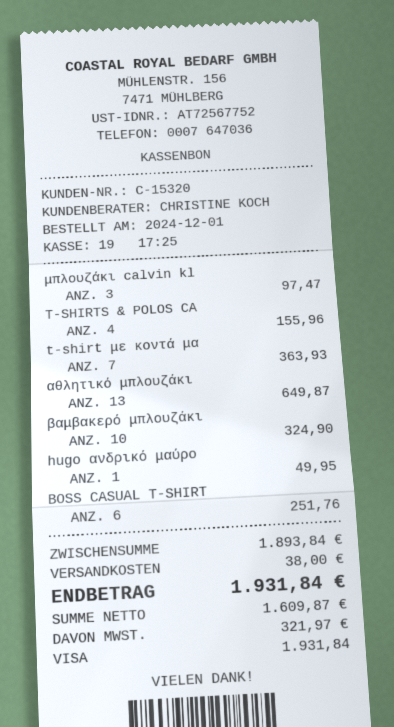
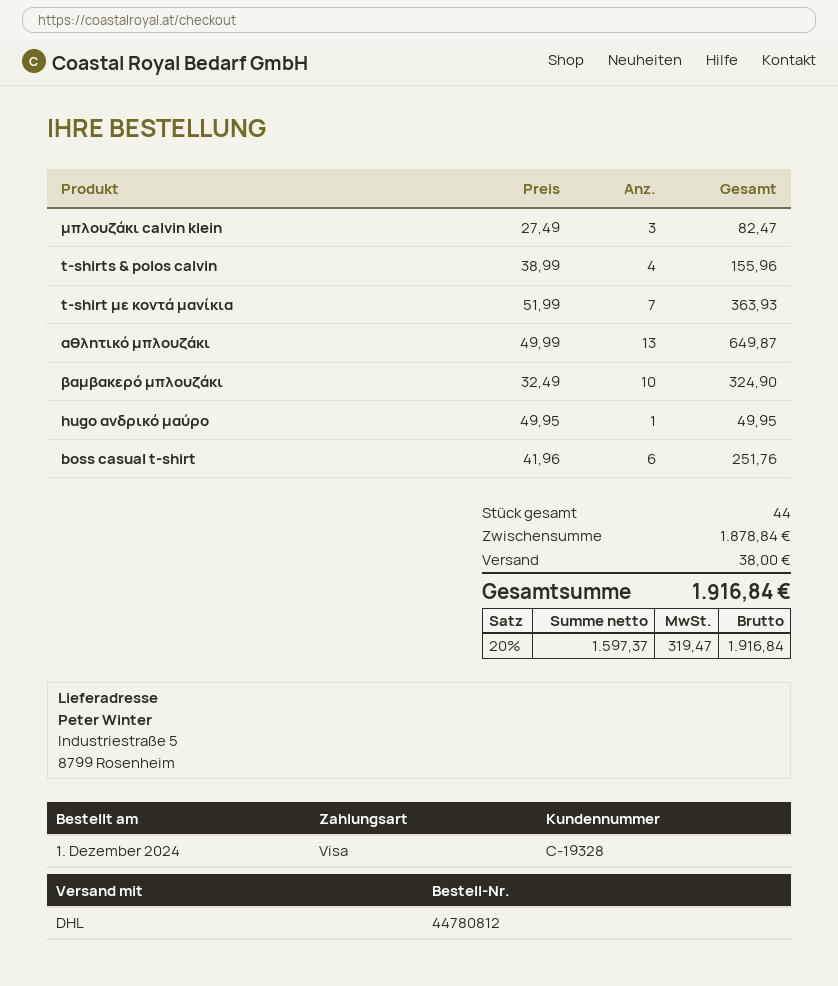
customer number: C-15320 -> C-19328
μπλουζάκι calvin kl: 3 for 97.47 -> 3 for 82.47
subtotal: 1893.84 -> 1878.84
net: 1609.87 -> 1597.37
tax: 321.97 -> 319.47
total: 1931.84 -> 1916.84

